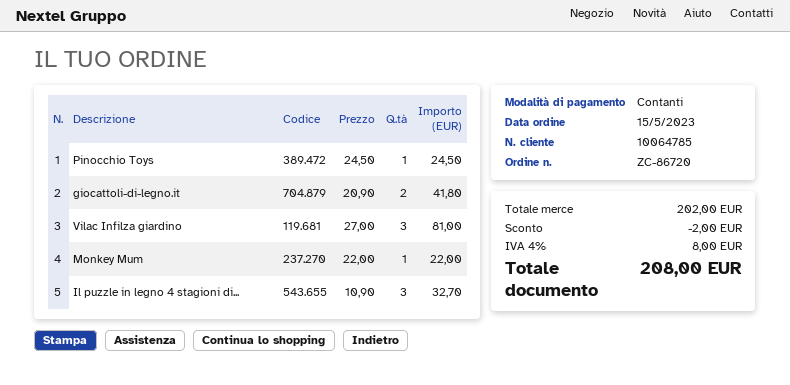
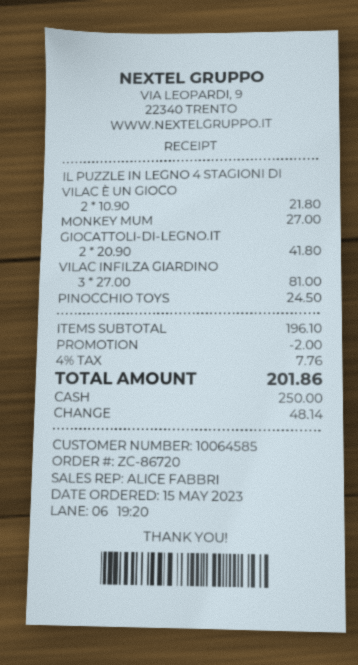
customer number: 10064785 -> 10064585
Monkey Mum: 1 x 22.00 = 22.00 -> 1 x 27.00 = 27.00
Il puzzle in legno 4 stagioni di...: 3 x 10.90 = 32.70 -> 2 x 10.90 = 21.80
subtotal: 202.00 -> 196.10
tax: 4% = 8.00 -> 4% = 7.76
total: 208.00 -> 201.86

